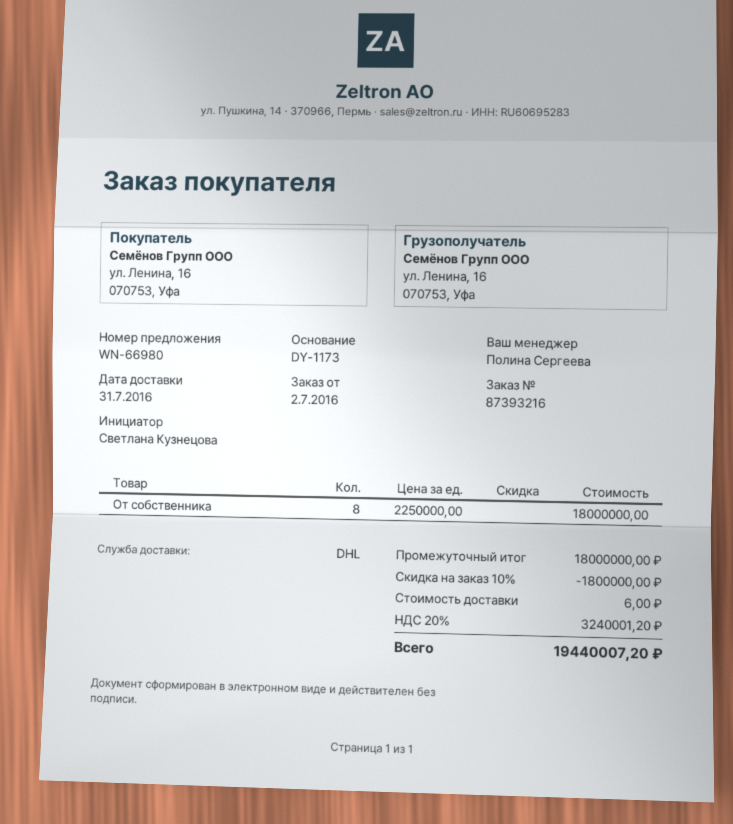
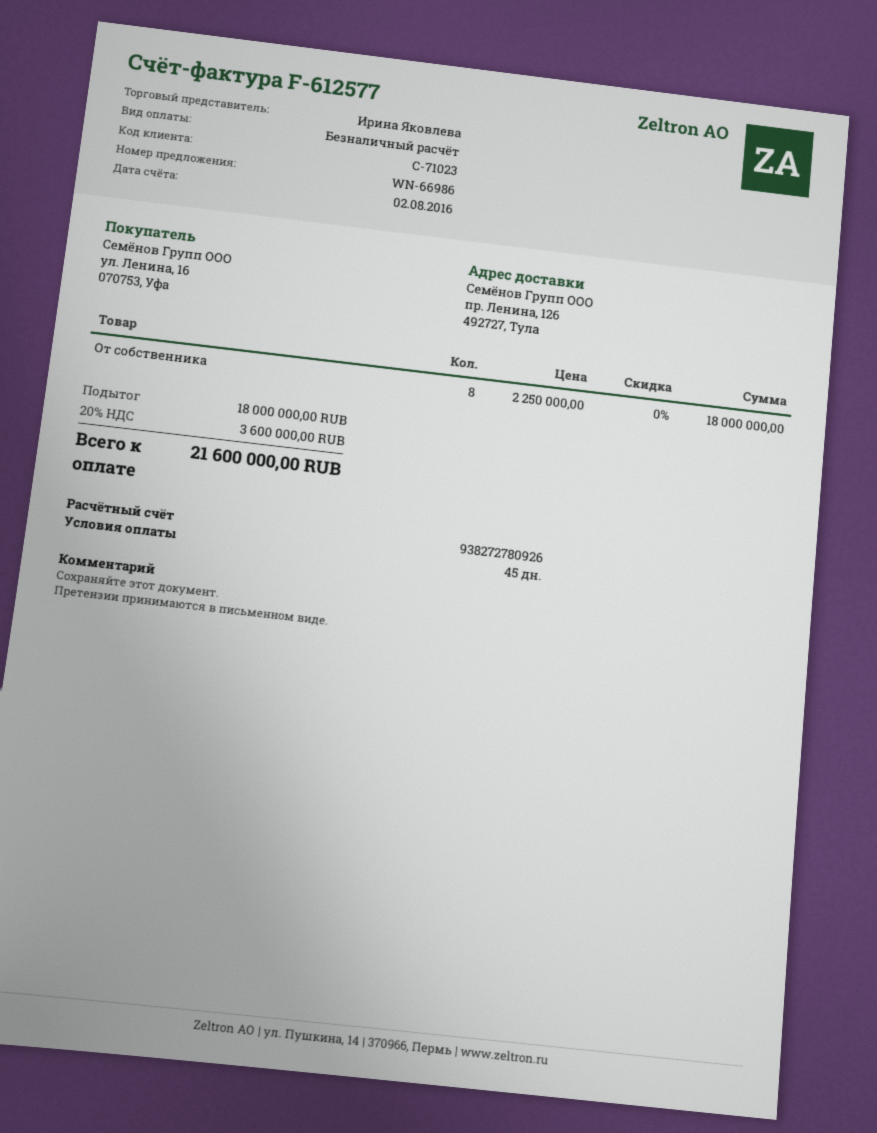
quote number: WN-66980 -> WN-66986
sales rep: Полина Сергеева -> Ирина Яковлева
ship to: ул. Ленина, 16, 070753, Уфа -> пр. Ленина, 126, 492727, Тула
discount: 10% = 1800000.00 -> none
shipping: 6.00 -> none
tax: 20% = 3240001.20 -> 20% = 3600000.00
total: 19440007.20 -> 21600000.00

